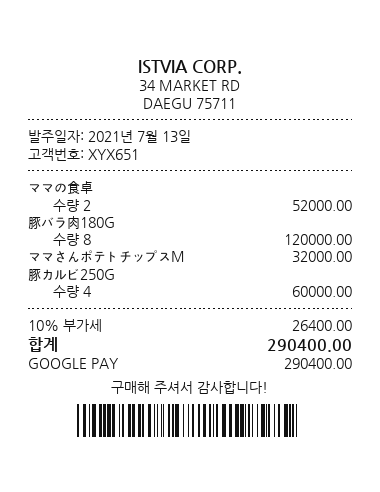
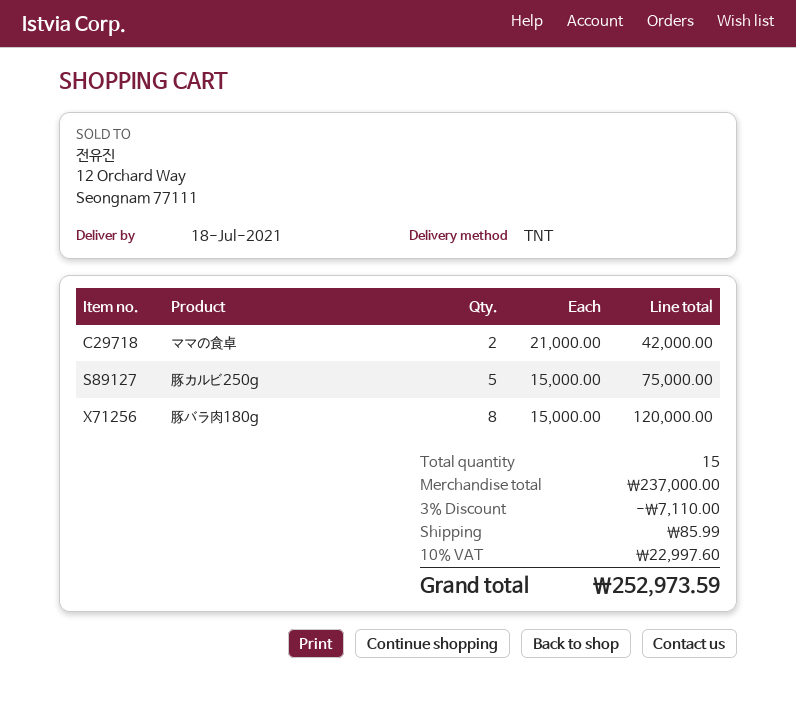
ママの食卓: 2 for 52000.00 -> 2 for 42000.00
ママさんポテトチップスM: 1 for 32000.00 -> none
豚カルビ250G: 4 for 60000.00 -> 5 for 75000.00
discount: none -> 3% = 7110.00
shipping: none -> 85.99
tax: 10% = 26400.00 -> 10% = 22997.60
total: 290400.00 -> 252973.59

